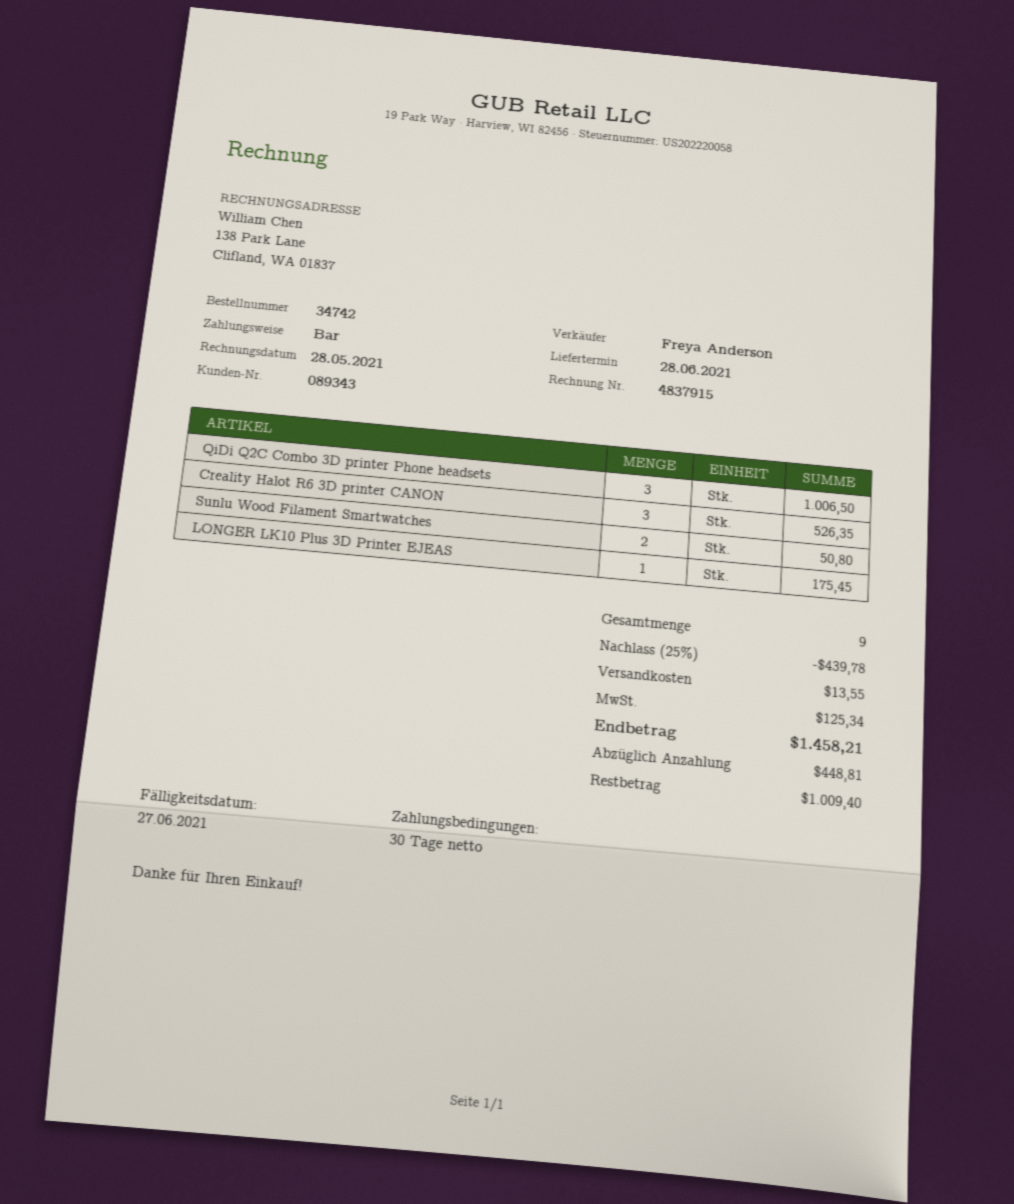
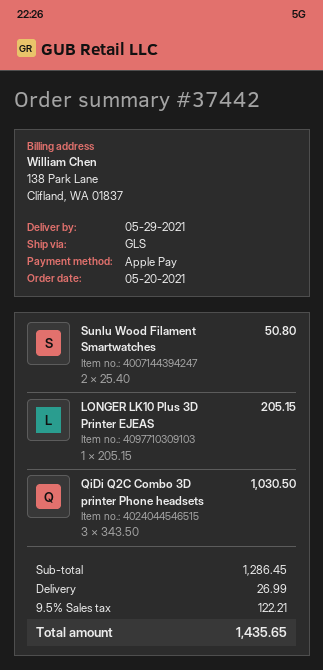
order number: 34742 -> 37442
delivery date: 2021-06-28 -> 2021-05-29
payment method: cash -> Apple Pay
QiDi Q2C Combo 3D printer Phone headsets: 3 for 1006.50 -> 3 for 1030.50
Creality Halot R6 3D printer CANON: 3 for 526.35 -> none
LONGER LK10 Plus 3D Printer EJEAS: 1 for 175.45 -> 1 for 205.15
discount: 25% = 439.78 -> none
shipping: 13.55 -> 26.99
tax: 125.34 -> 122.21
total: 1458.21 -> 1435.65

